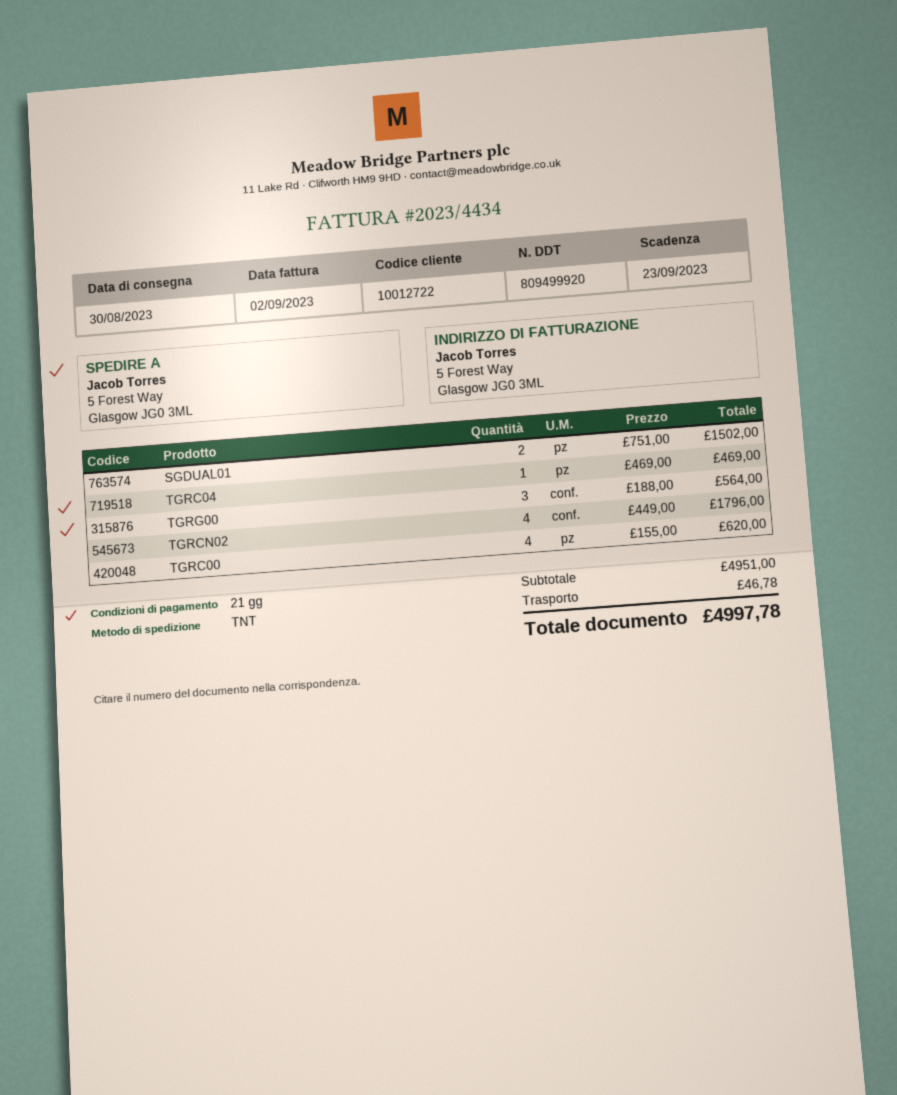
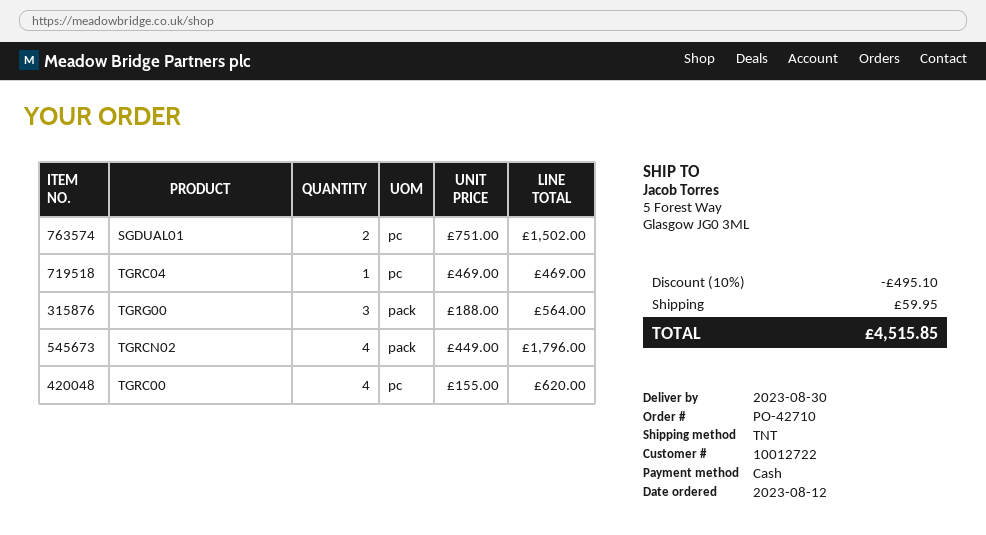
discount: none -> 10% = 495.10
shipping: 46.78 -> 59.95
total: 4997.78 -> 4515.85

